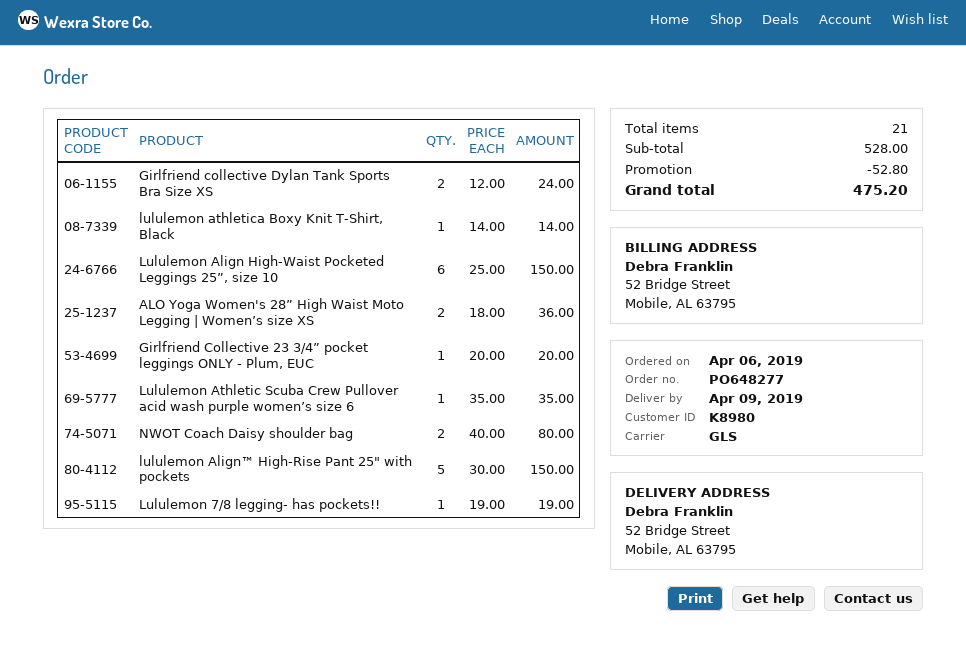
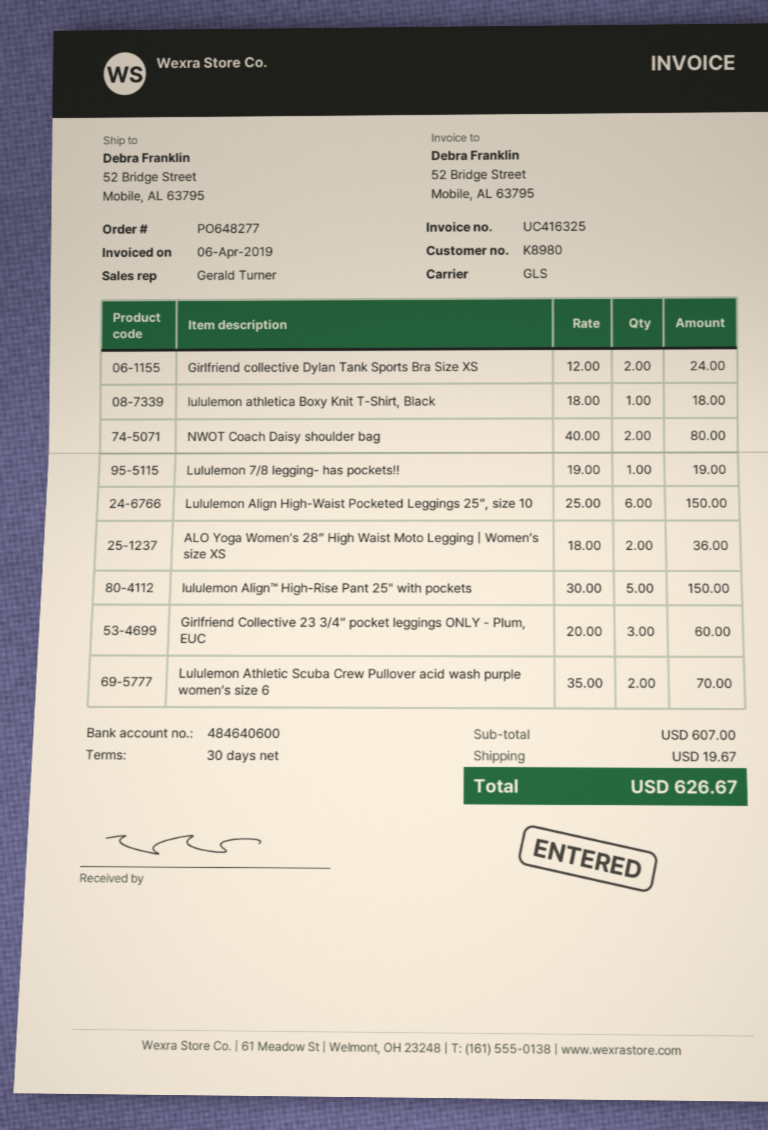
lululemon athletica Boxy Knit T-Shirt, Black: 1 x 14.00 = 14.00 -> 1 x 18.00 = 18.00
Girlfriend Collective 23 3/4” pocket leggings ONLY - Plum, EUC: 1 x 20.00 = 20.00 -> 3 x 20.00 = 60.00
Lululemon Athletic Scuba Crew Pullover acid wash purple women’s size 6: 1 x 35.00 = 35.00 -> 2 x 35.00 = 70.00
subtotal: 528.00 -> 607.00
discount: 52.80 -> none
shipping: none -> 19.67
total: 475.20 -> 626.67

